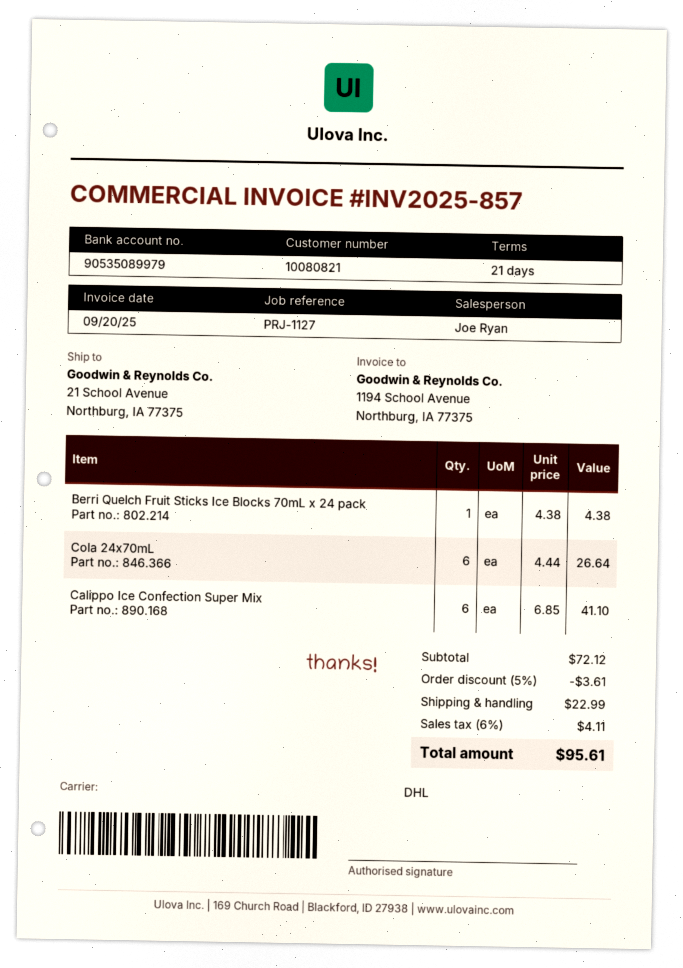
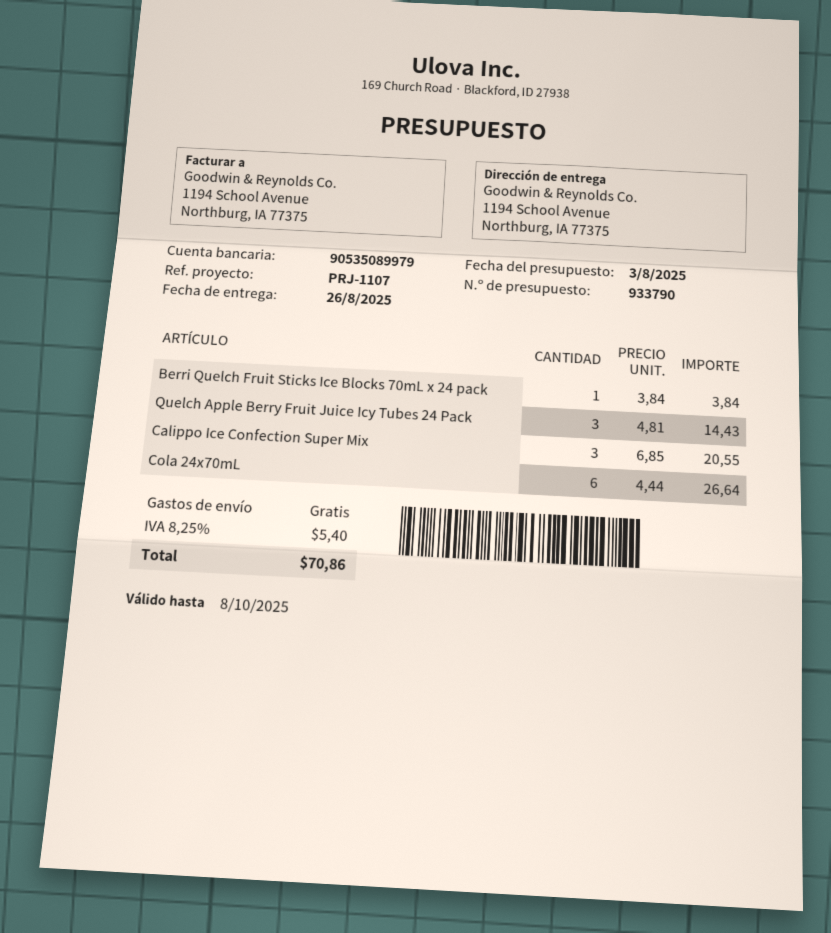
reference: PRJ-1127 -> PRJ-1107
ship to: 21 School Avenue, Northburg, IA 77375 -> 1194 School Avenue, Northburg, IA 77375
Berri Quelch Fruit Sticks Ice Blocks 70mL x 24 pack: 1 x 4.38 = 4.38 -> 1 x 3.84 = 3.84
Calippo Ice Confection Super Mix: 6 x 6.85 = 41.10 -> 3 x 6.85 = 20.55
Quelch Apple Berry Fruit Juice Icy Tubes 24 Pack: none -> 3 x 4.81 = 14.43
discount: 5% = 3.61 -> none
shipping: 22.99 -> 0.00
tax: 6% = 4.11 -> 8.25% = 5.40
total: 95.61 -> 70.86

